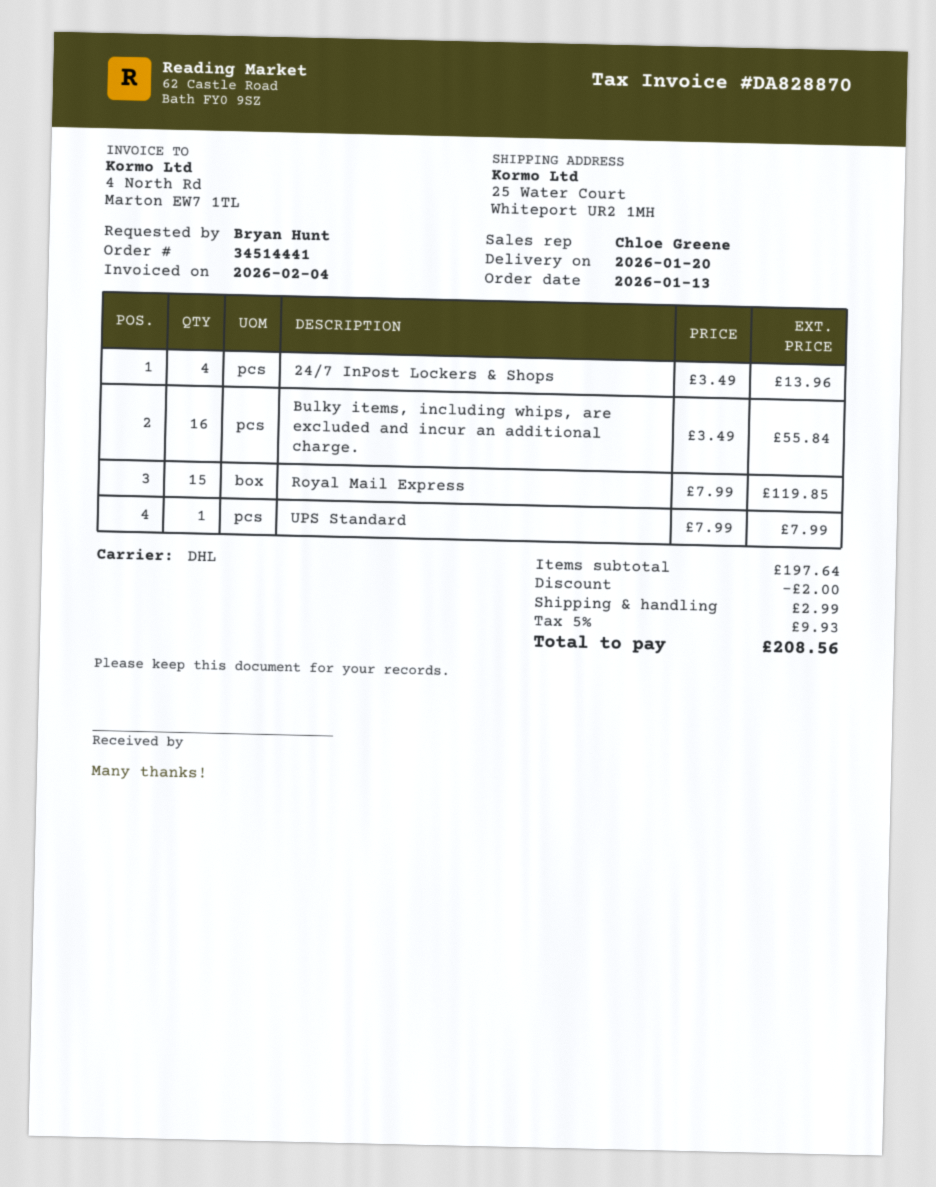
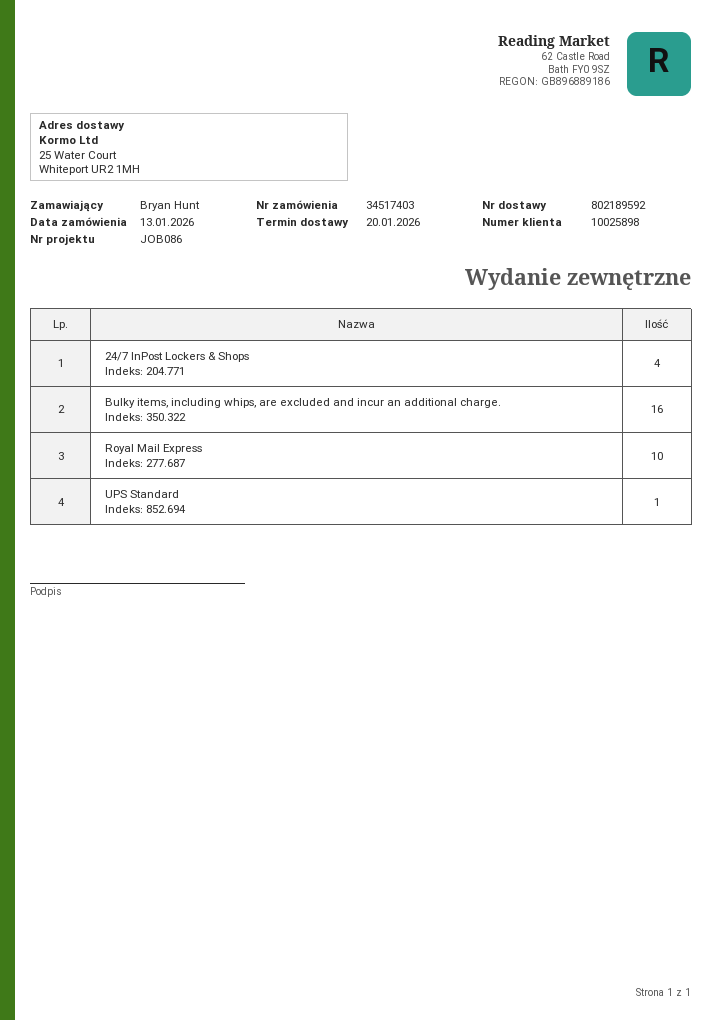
order number: 34514441 -> 34517403
Royal Mail Express: 15 -> 10

